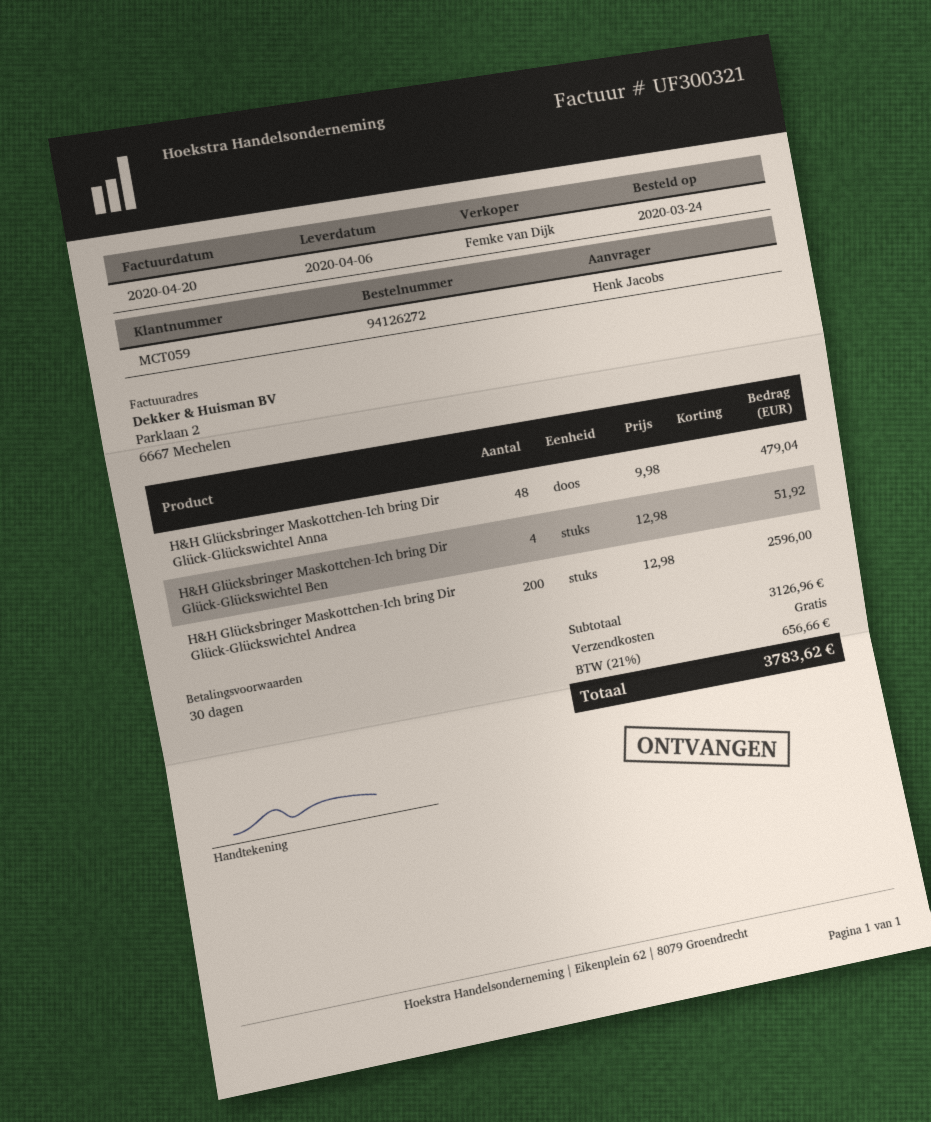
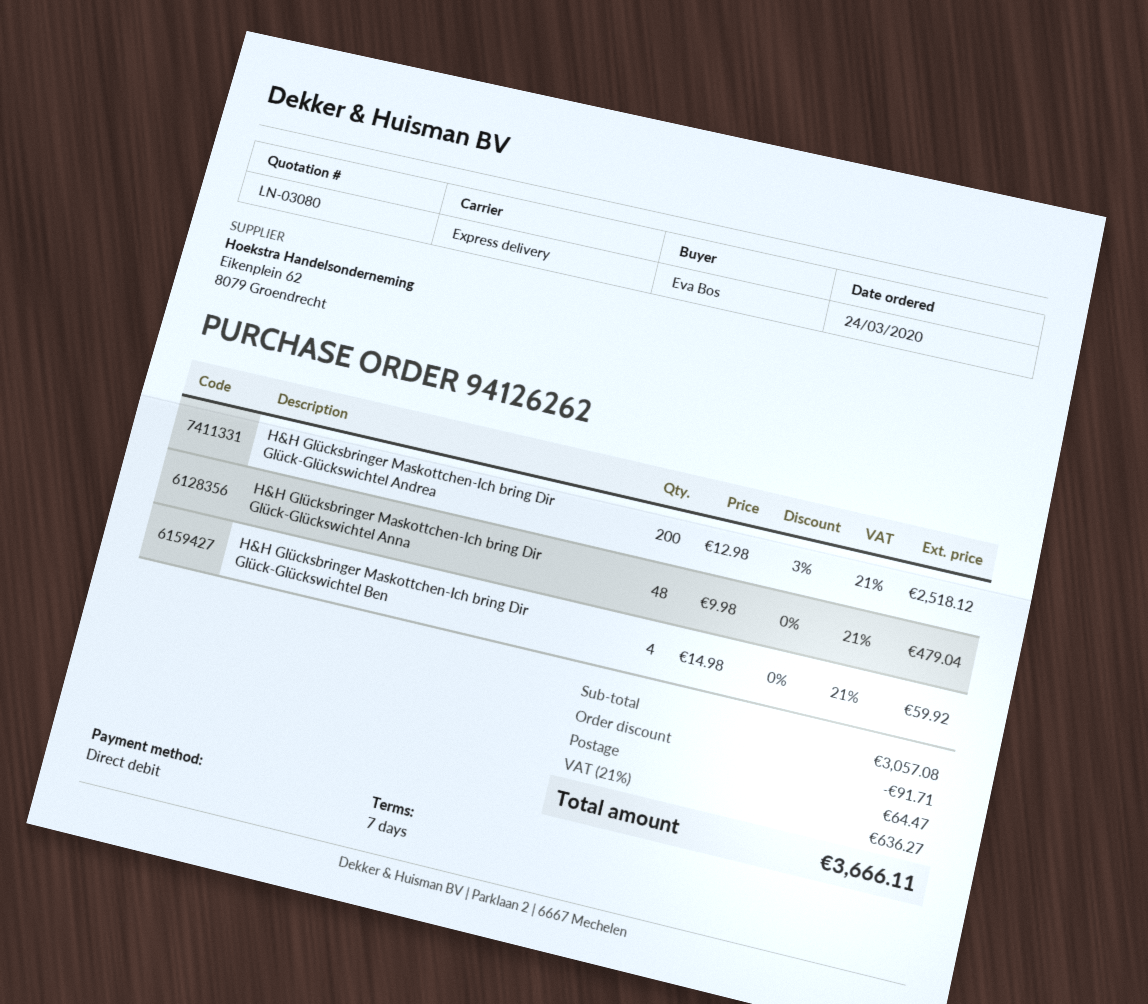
order number: 94126272 -> 94126262
payment terms: 30 days -> 7 days
ordered by: Henk Jacobs -> Eva Bos
H&H Glücksbringer Maskottchen-Ich bring Dir Glück-Glückswichtel Ben: 4 x 12.98 = 51.92 -> 4 x 14.98 = 59.92
H&H Glücksbringer Maskottchen-Ich bring Dir Glück-Glückswichtel Andrea: 200 x 12.98 = 2596.00 -> 200 x 12.98 - 3% = 2518.12
subtotal: 3126.96 -> 3057.08
discount: none -> 91.71
shipping: 0.00 -> 64.47
tax: 21% = 656.66 -> 21% = 636.27
total: 3783.62 -> 3666.11

